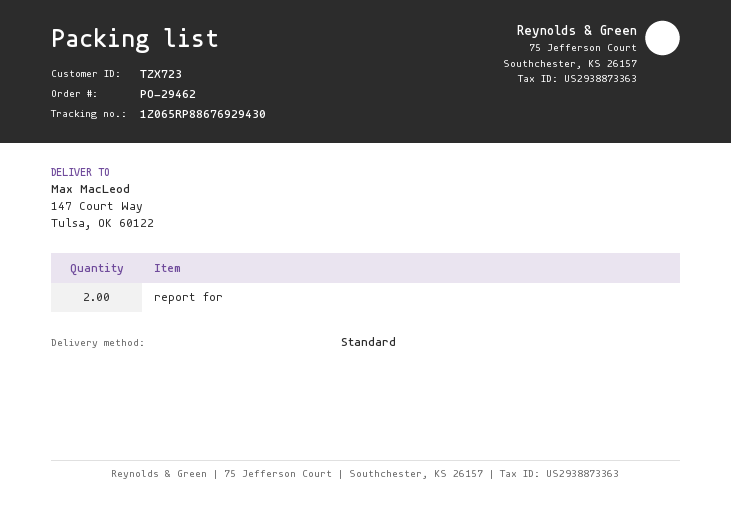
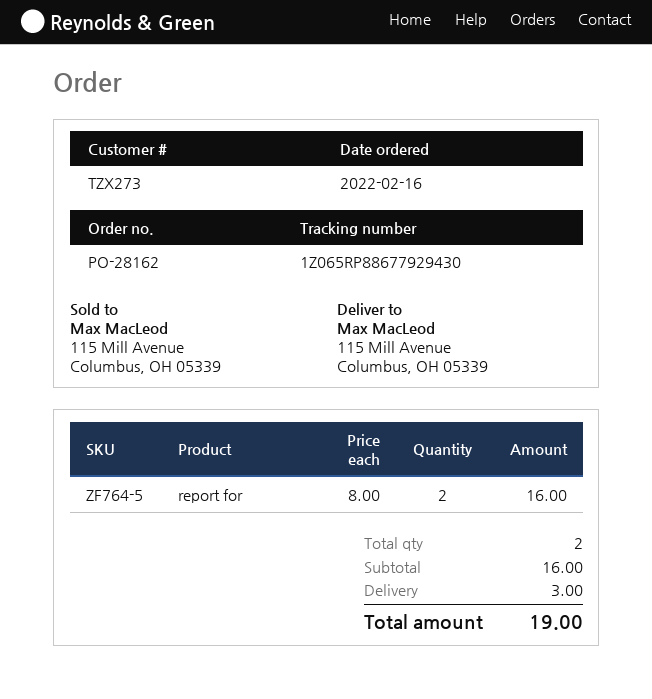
order number: PO-29462 -> PO-28162
customer number: TZX723 -> TZX273
tracking number: 1Z065RP88676929430 -> 1Z065RP88677929430
ship to: 147 Court Way, Tulsa, OK 60122 -> 115 Mill Avenue, Columbus, OH 05339

